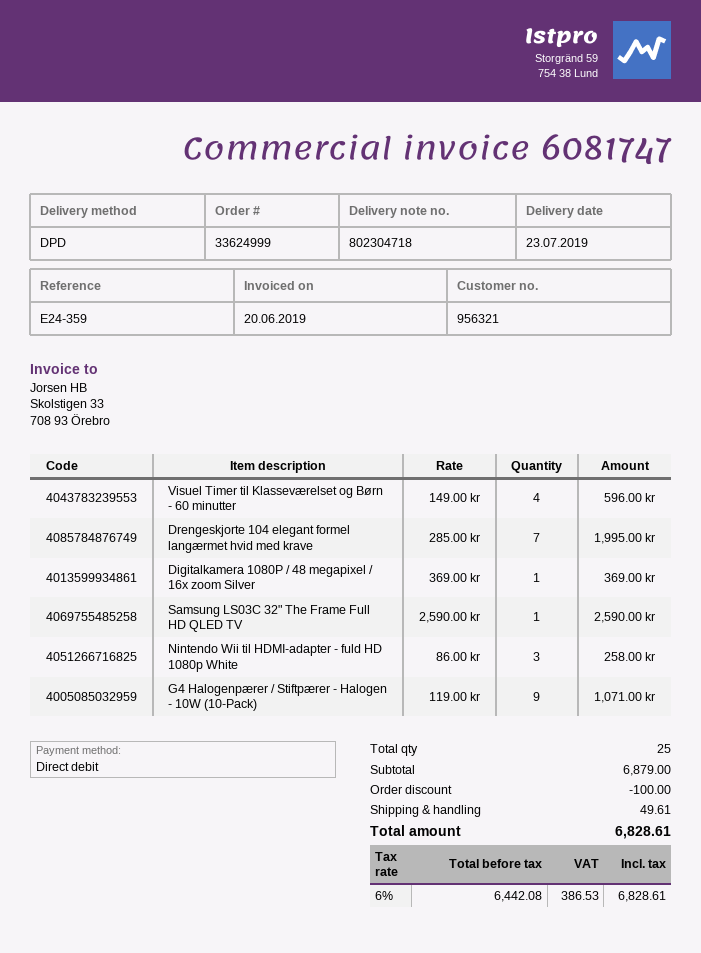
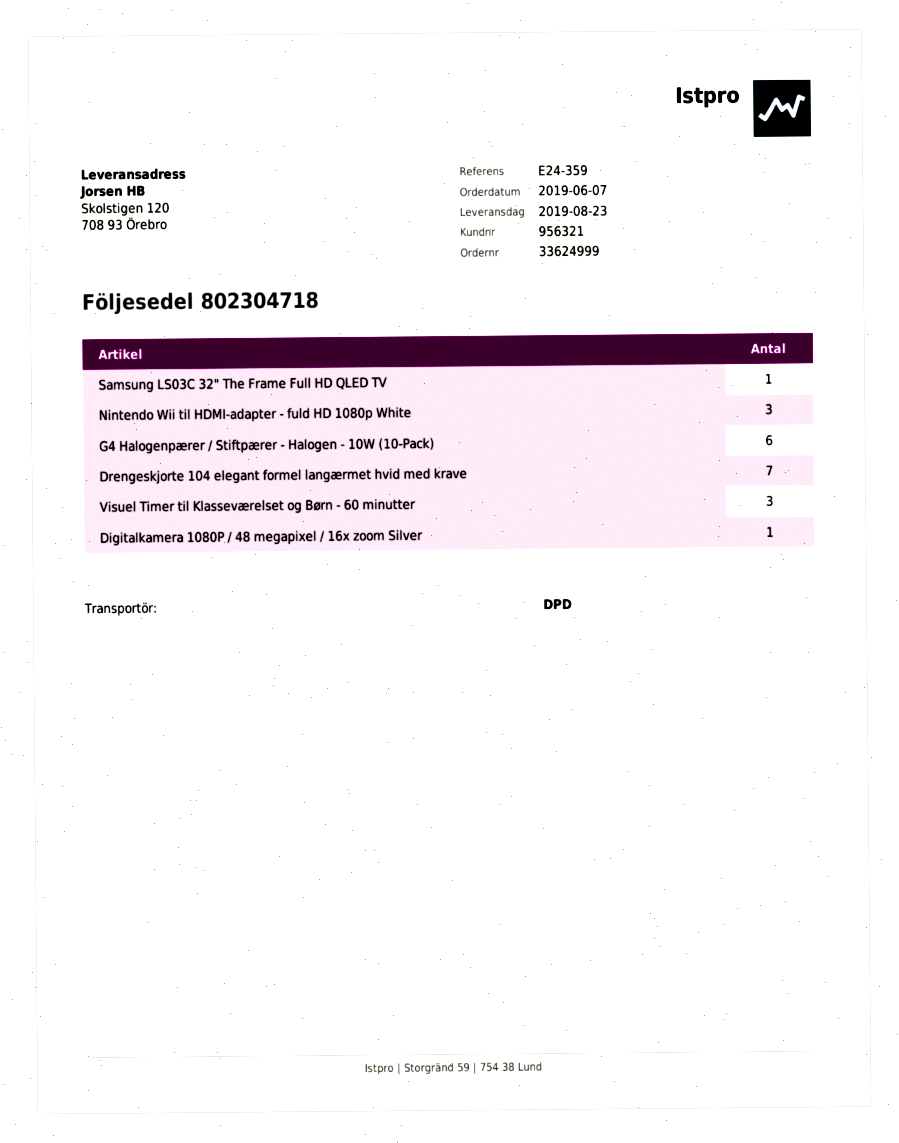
delivery date: 2019-07-23 -> 2019-08-23
Visuel Timer til Klasseværelset og Børn - 60 minutter: 4 -> 3
G4 Halogenpærer / Stiftpærer - Halogen - 10W (10-Pack): 9 -> 6

